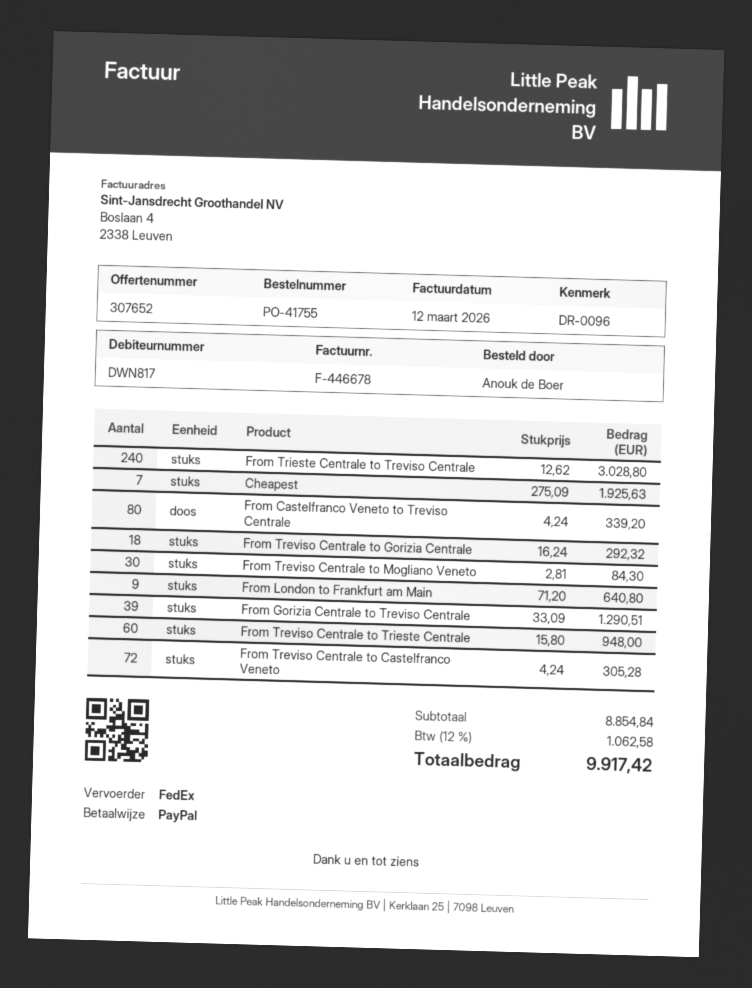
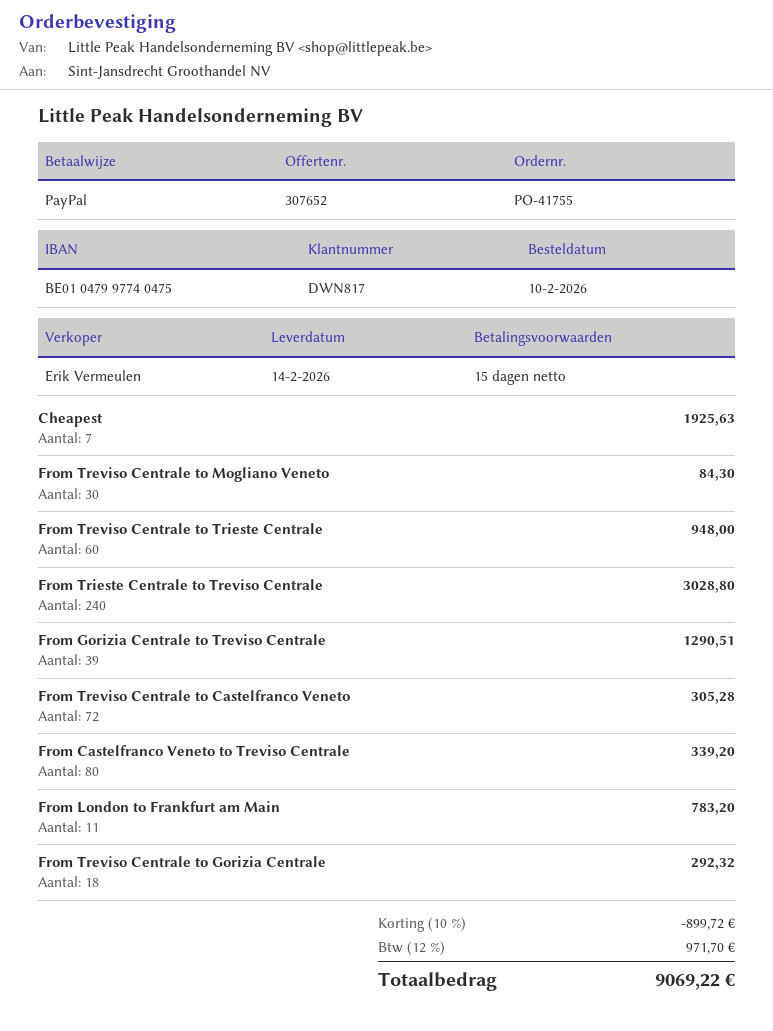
From London to Frankfurt am Main: 9 for 640.80 -> 11 for 783.20
discount: none -> 10% = 899.72
tax: 12% = 1062.58 -> 12% = 971.70
total: 9917.42 -> 9069.22

